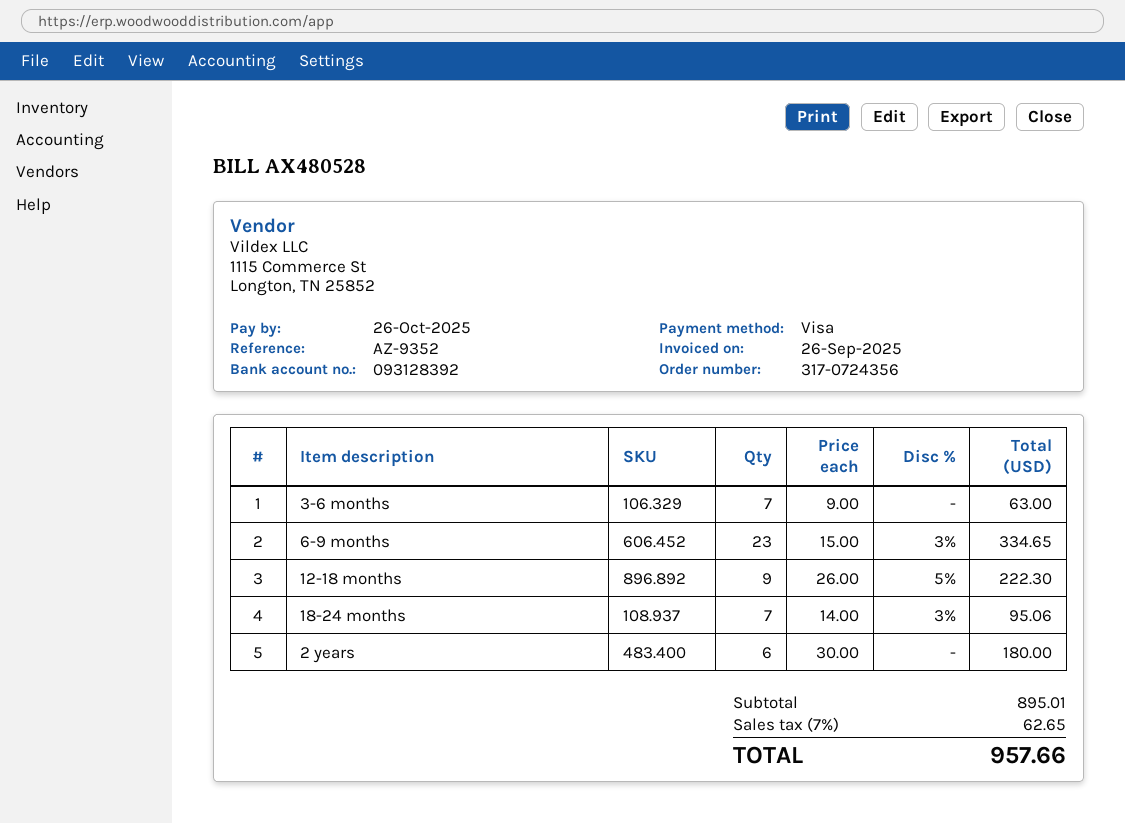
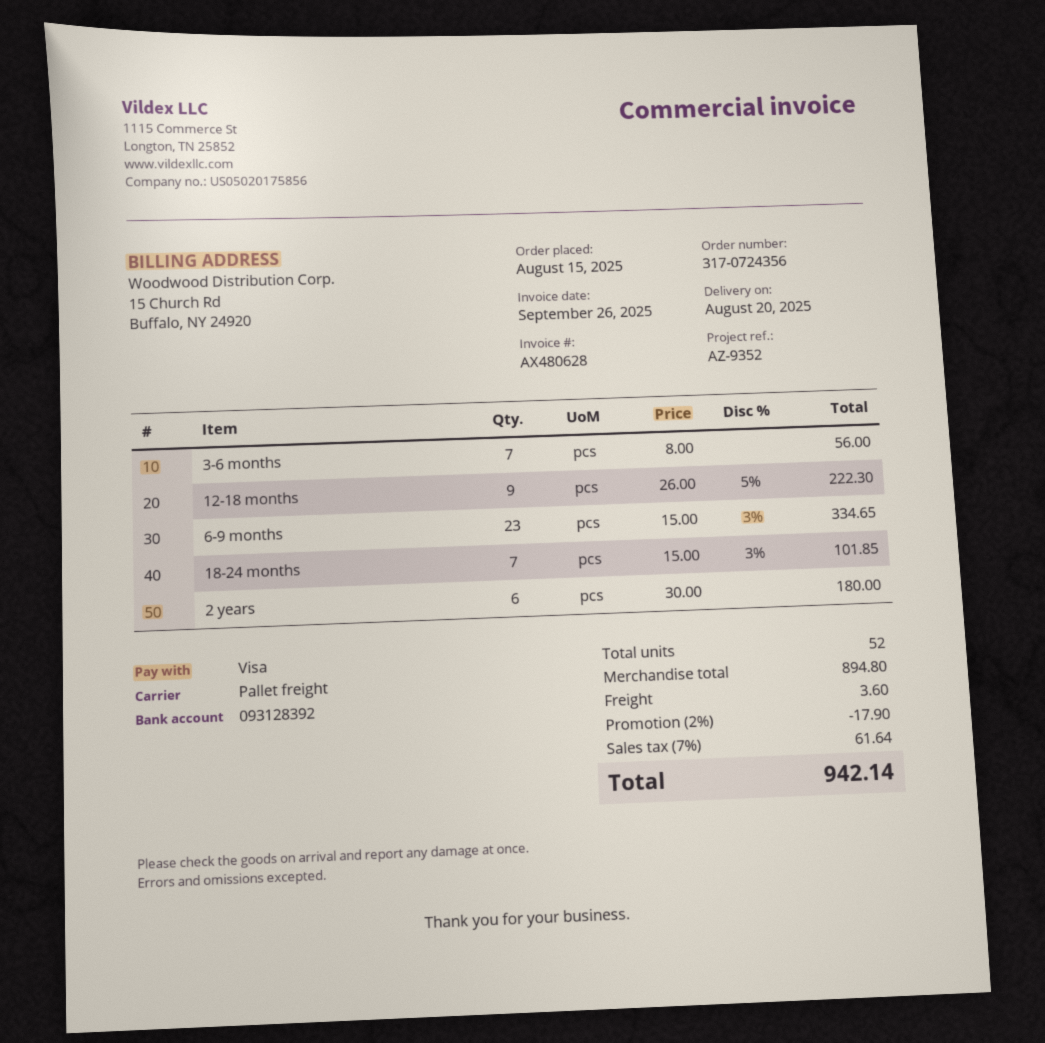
invoice number: AX480528 -> AX480628
3-6 months: 7 x 9.00 = 63.00 -> 7 x 8.00 = 56.00
18-24 months: 7 x 14.00 - 3% = 95.06 -> 7 x 15.00 - 3% = 101.85
subtotal: 895.01 -> 894.80
discount: none -> 2% = 17.90
shipping: none -> 3.60
tax: 7% = 62.65 -> 7% = 61.64
total: 957.66 -> 942.14

